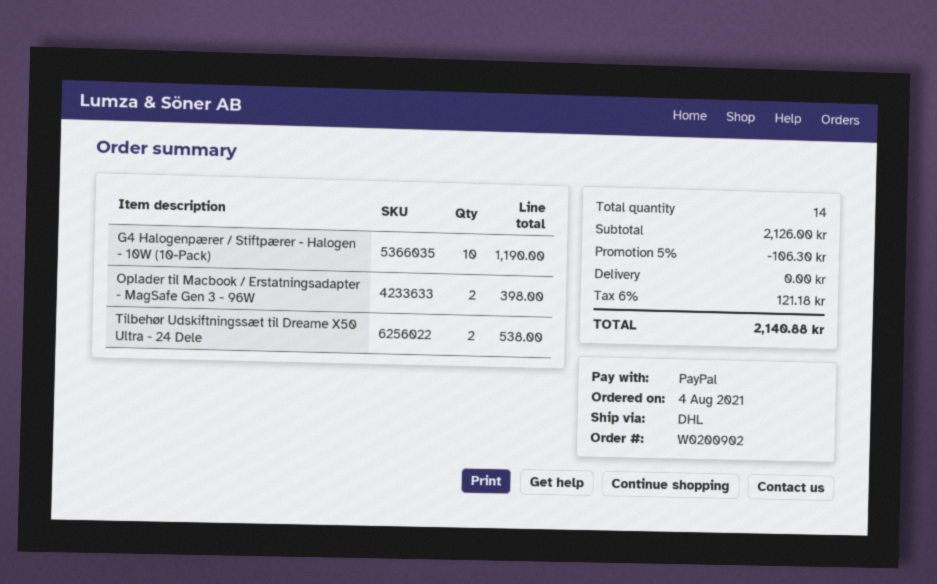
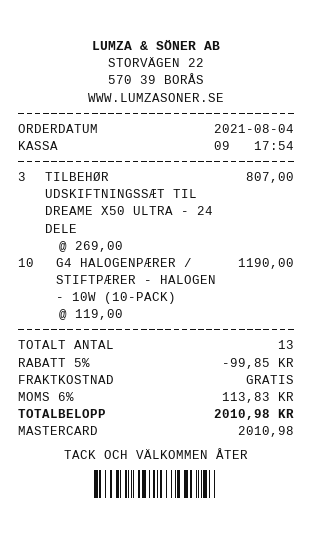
payment method: PayPal -> Mastercard
Oplader til Macbook / Erstatningsadapter - MagSafe Gen 3 - 96W: 2 for 398.00 -> none
Tilbehør Udskiftningssæt til Dreame X50 Ultra - 24 Dele: 2 for 538.00 -> 3 for 807.00
total quantity: 14 -> 13
discount: 5% = 106.30 -> 5% = 99.85
tax: 6% = 121.18 -> 6% = 113.83
total: 2140.88 -> 2010.98

